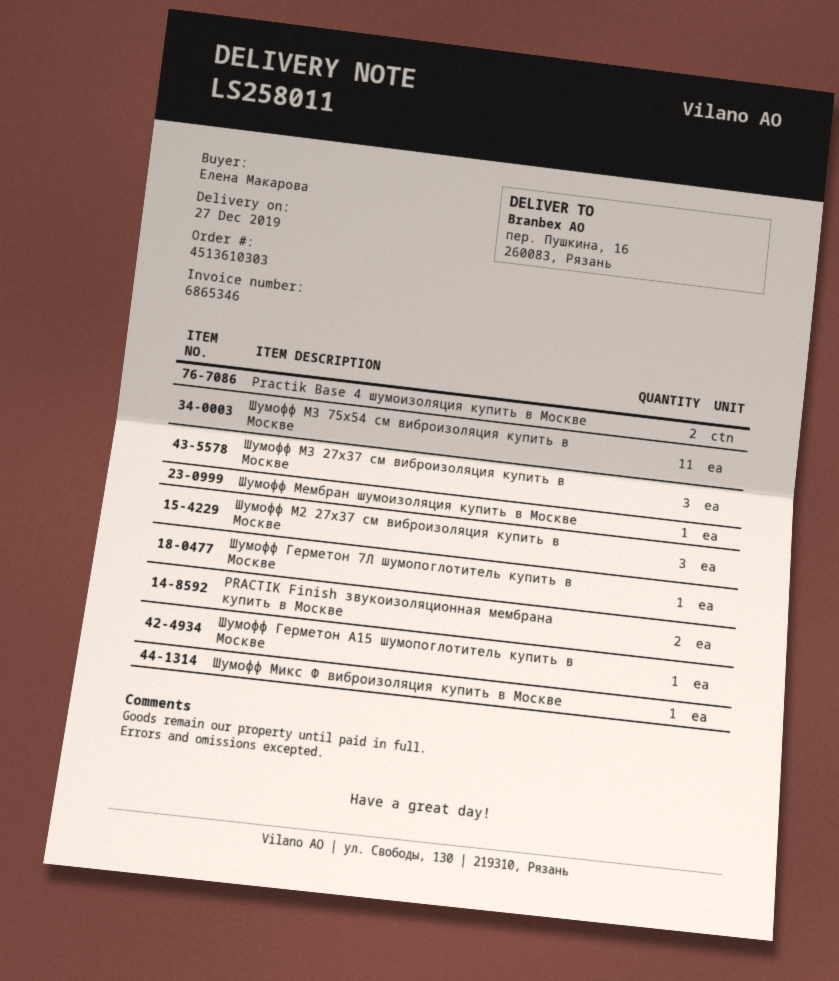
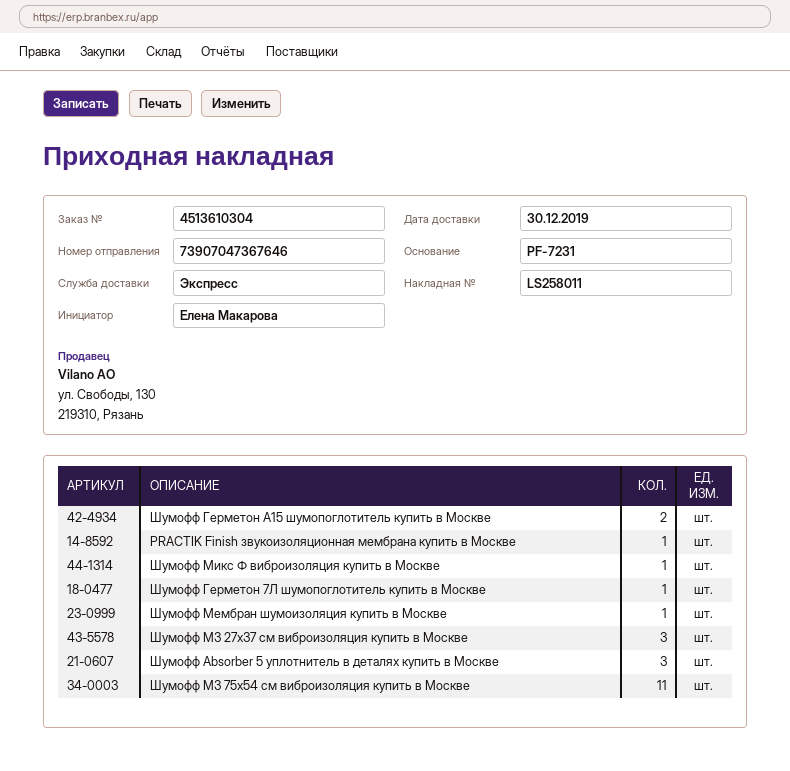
order number: 4513610303 -> 4513610304
delivery date: 2019-12-27 -> 2019-12-30
Practik Base 4 шумоизоляция купить в Москве: 2 -> none
Шумофф М2 27x37 см виброизоляция купить в Москве: 3 -> none
PRACTIK Finish звукоизоляционная мембрана купить в Москве: 2 -> 1
Шумофф Герметон А15 шумопоглотитель купить в Москве: 1 -> 2
Шумофф Absorber 5 уплотнитель в деталях купить в Москве: none -> 3

